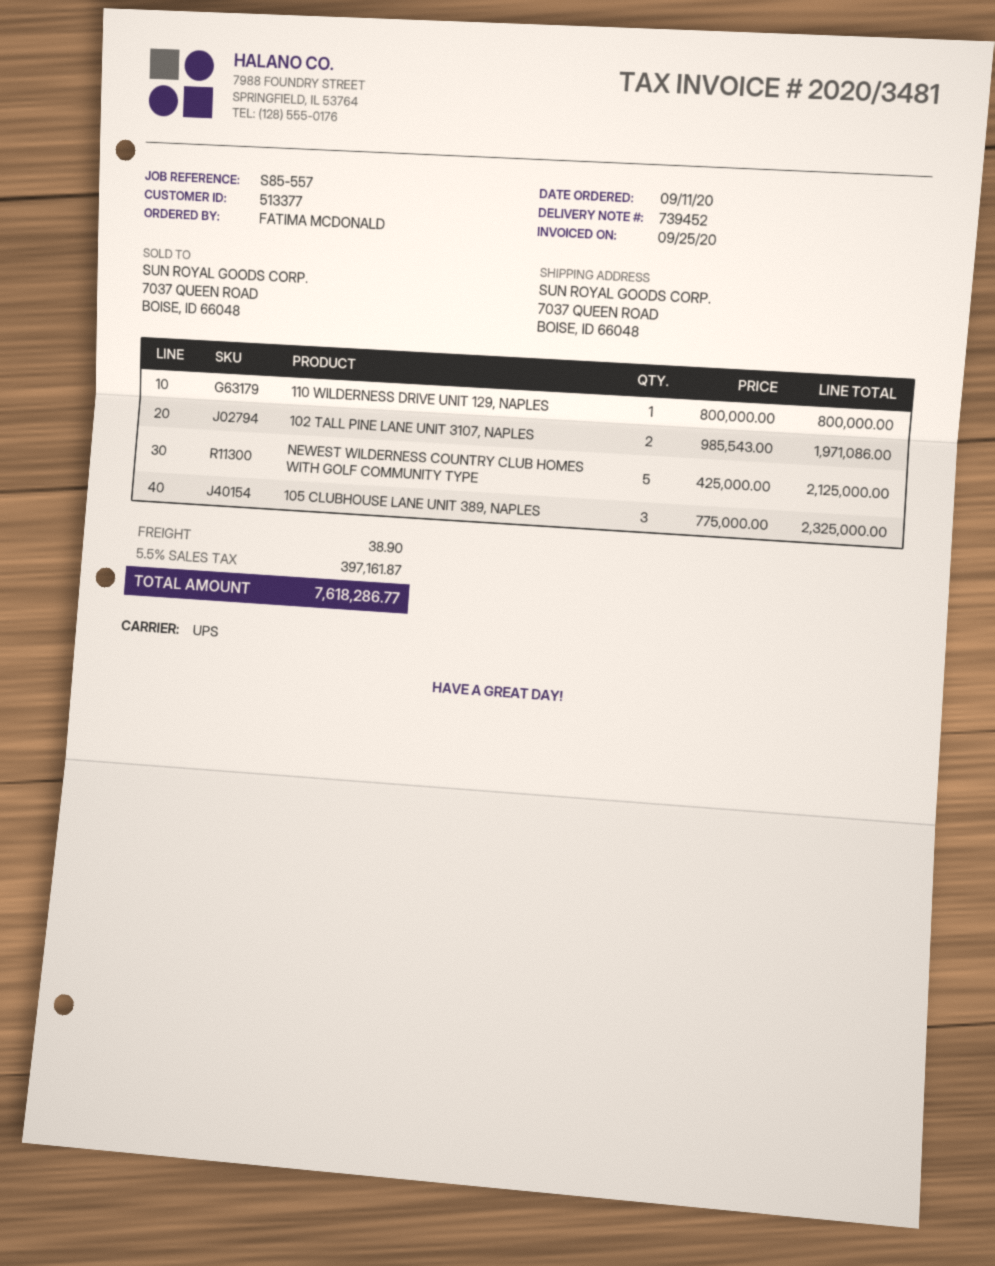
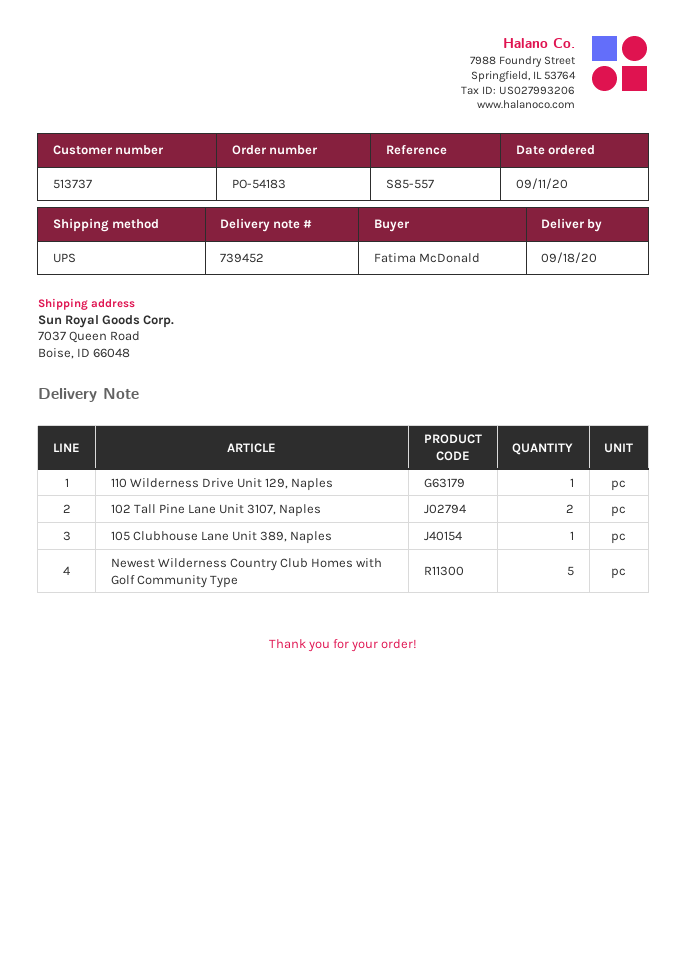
customer number: 513377 -> 513737
105 CLUBHOUSE LANE UNIT 389, NAPLES: 3 -> 1

